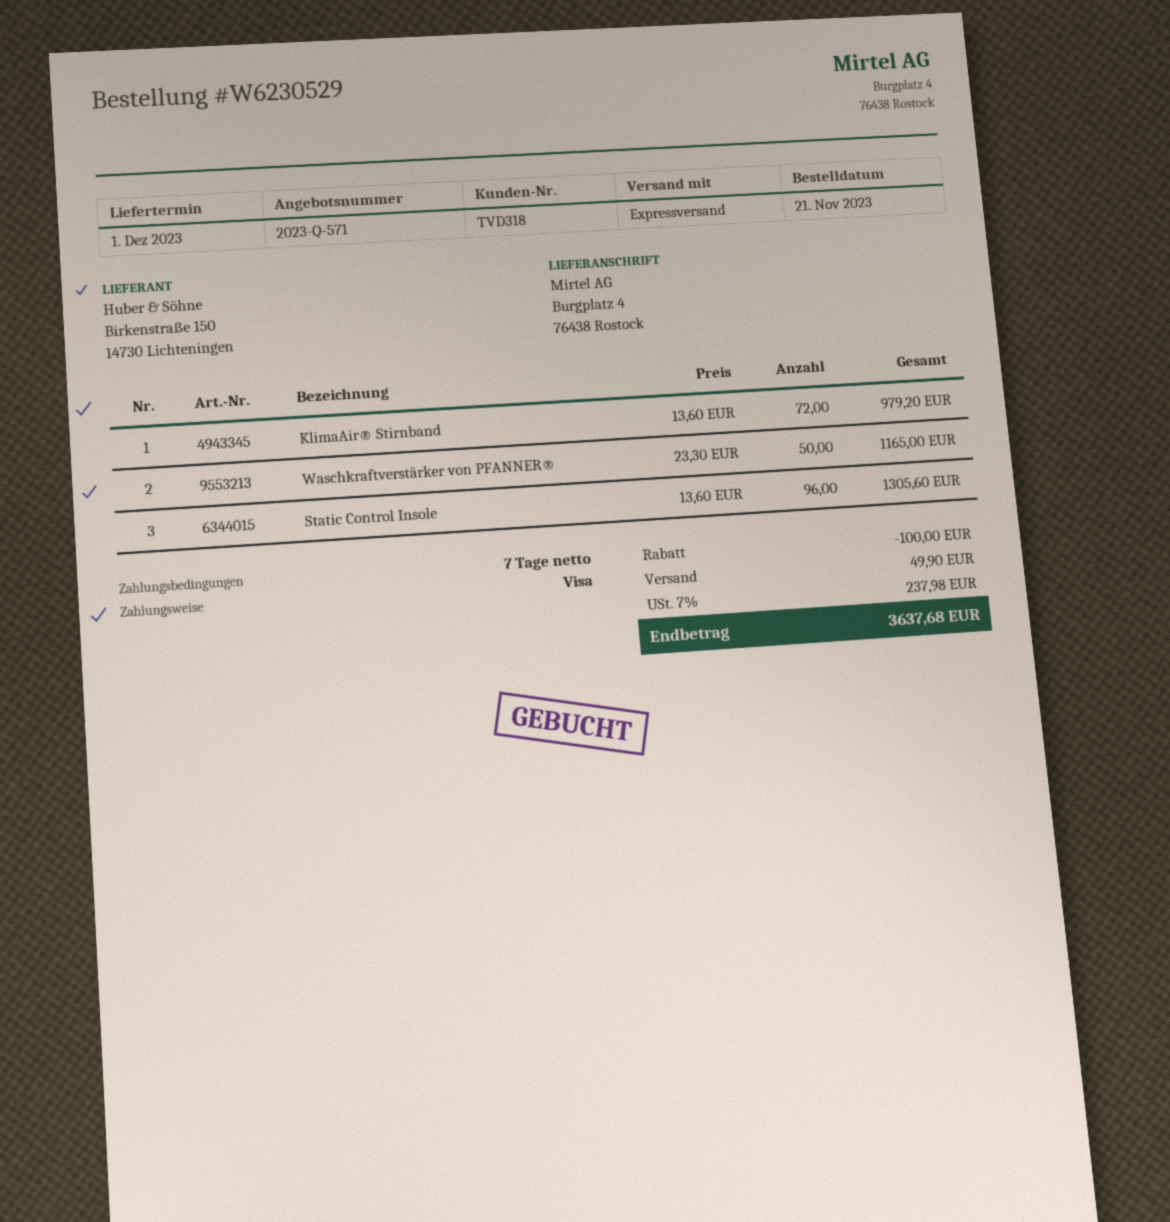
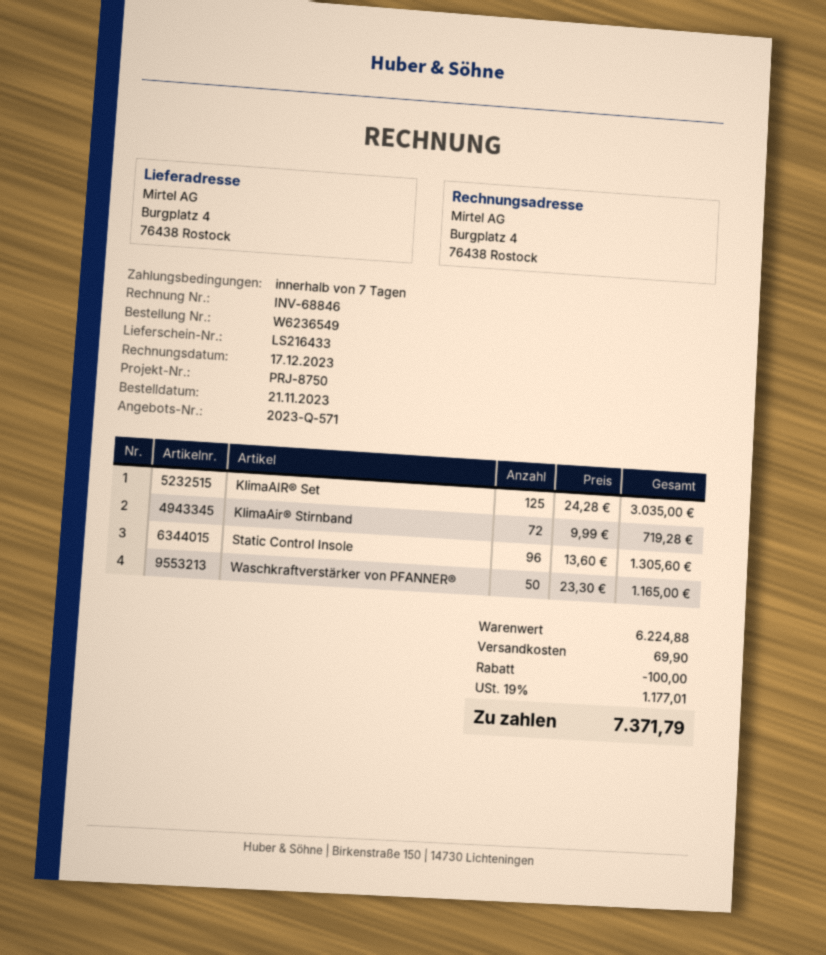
order number: W6230529 -> W6236549
KlimaAir® Stirnband: 72 x 13.60 = 979.20 -> 72 x 9.99 = 719.28
KlimaAIR® Set: none -> 125 x 24.28 = 3035.00
shipping: 49.90 -> 69.90
tax: 7% = 237.98 -> 19% = 1177.01
total: 3637.68 -> 7371.79

